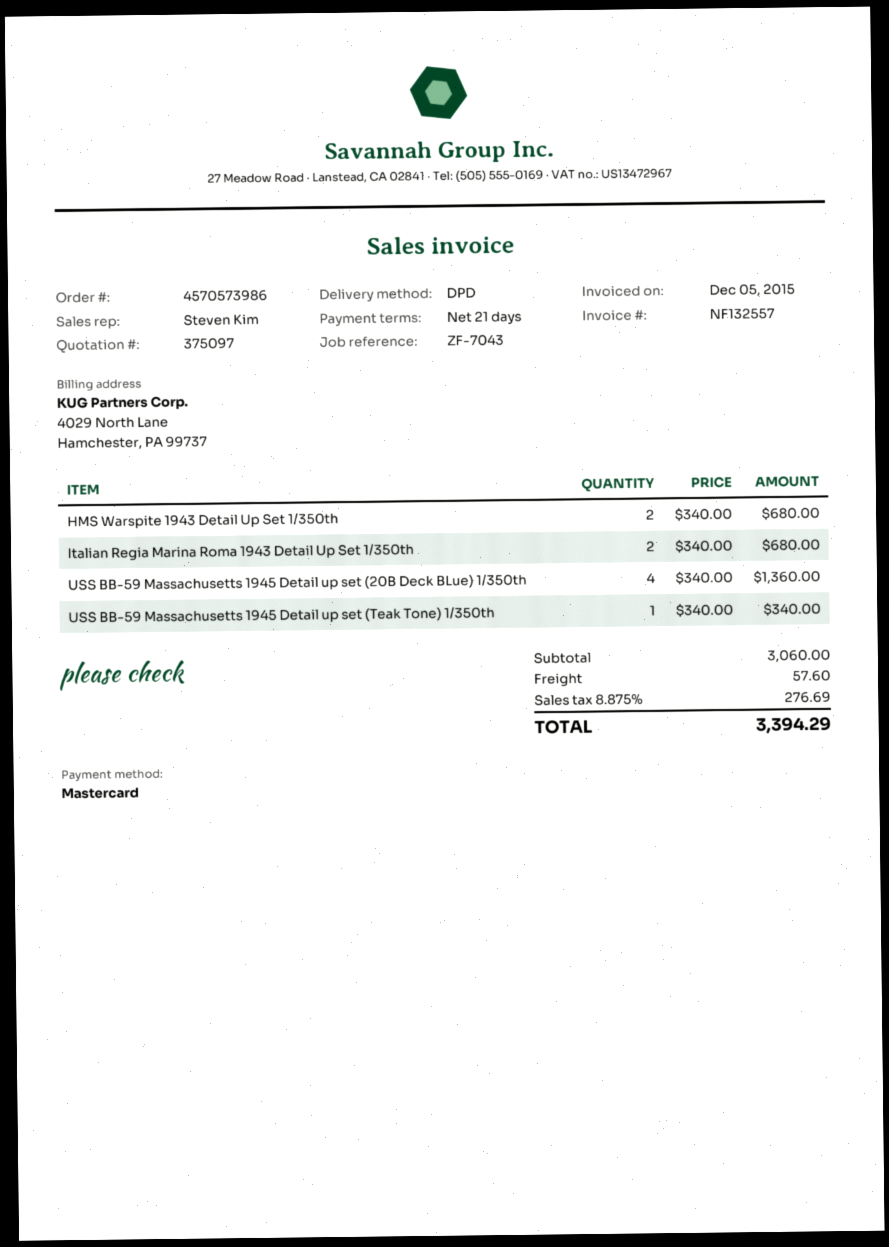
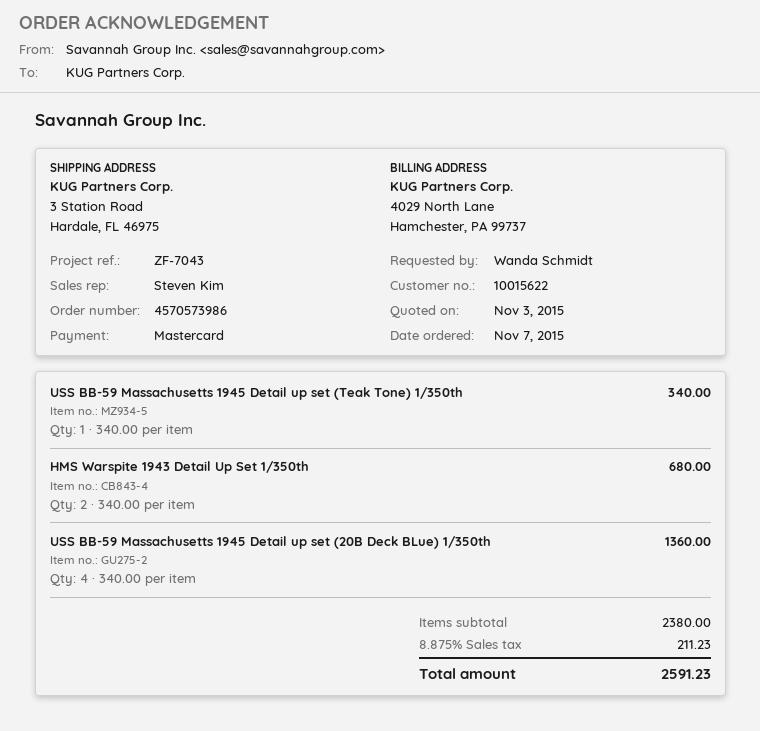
Italian Regia Marina Roma 1943 Detail Up Set 1/350th: 2 x 340.00 = 680.00 -> none
subtotal: 3060.00 -> 2380.00
shipping: 57.60 -> none
tax: 8.875% = 276.69 -> 8.875% = 211.23
total: 3394.29 -> 2591.23

